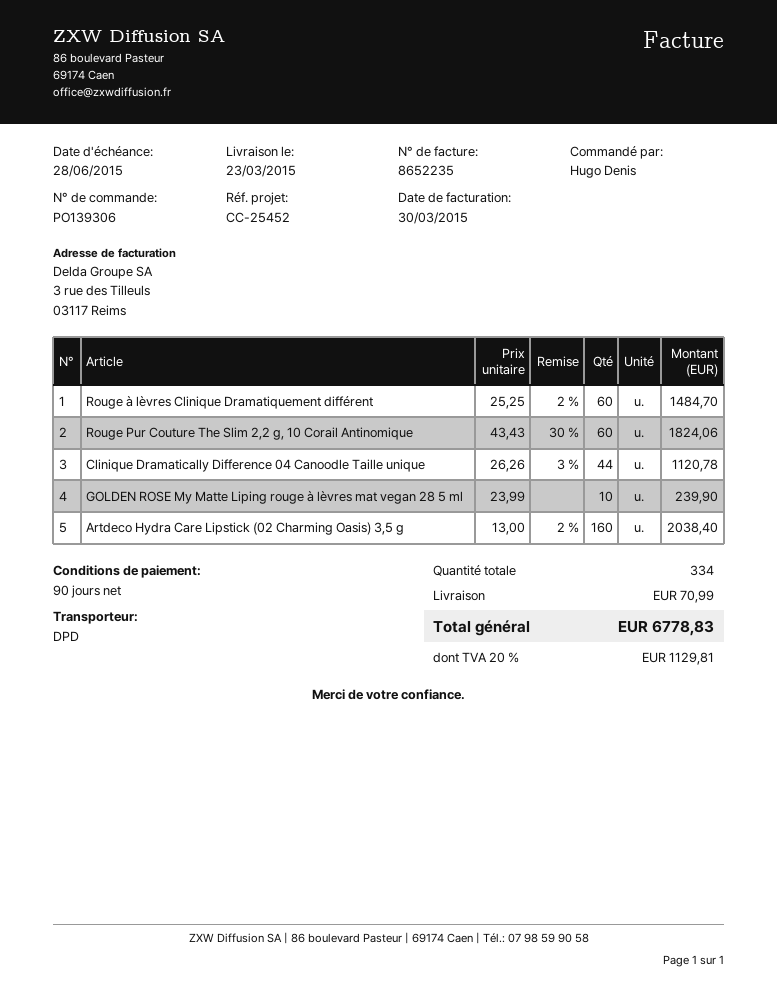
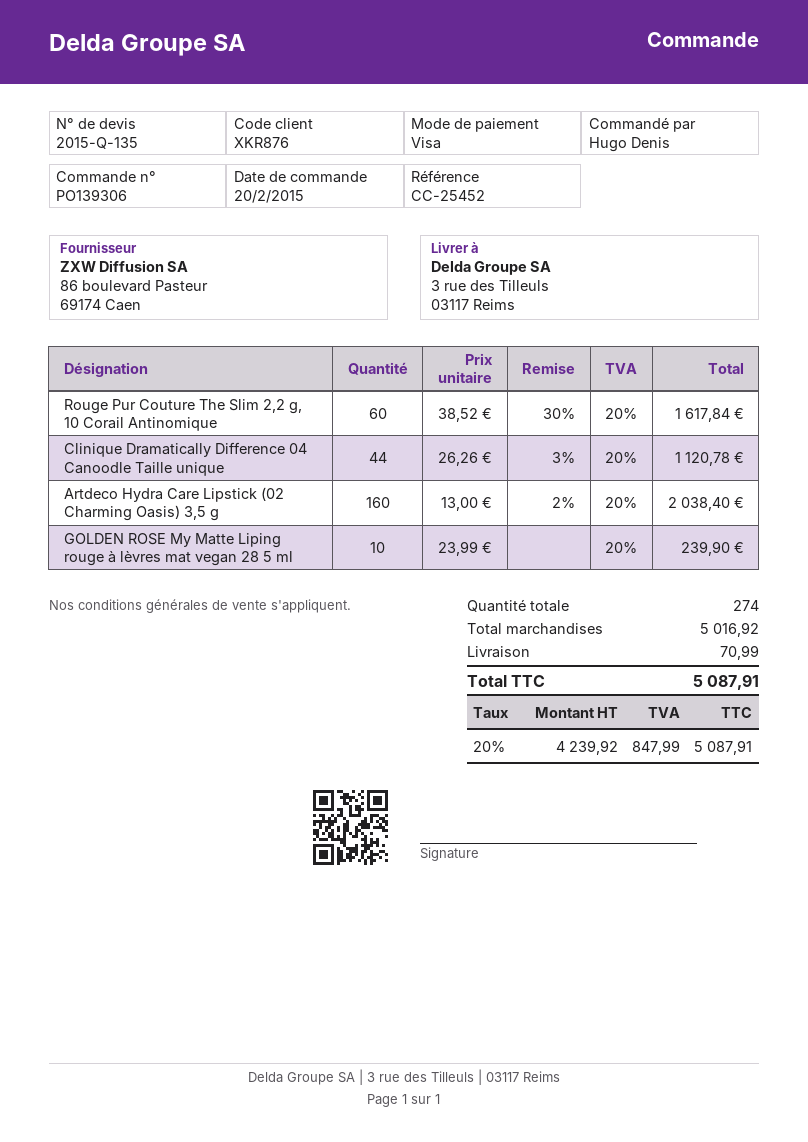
Rouge à lèvres Clinique Dramatiquement différent: 60 x 25.25 - 2% = 1484.70 -> none
Rouge Pur Couture The Slim 2,2 g, 10 Corail Antinomique: 60 x 43.43 - 30% = 1824.06 -> 60 x 38.52 - 30% = 1617.84
total quantity: 334 -> 274
tax: 20% = 1129.81 -> 20% = 847.99
total: 6778.83 -> 5087.91

